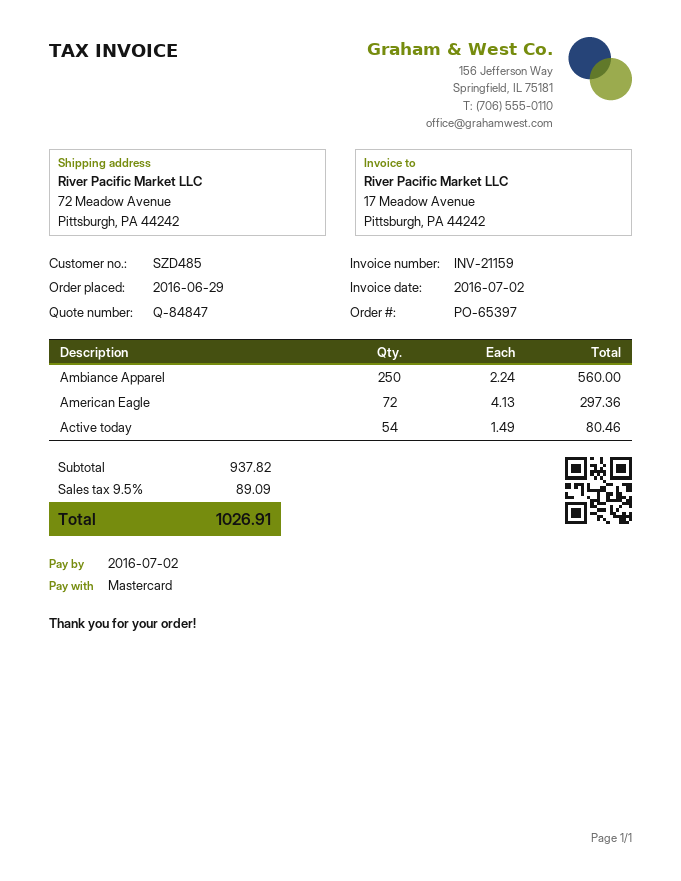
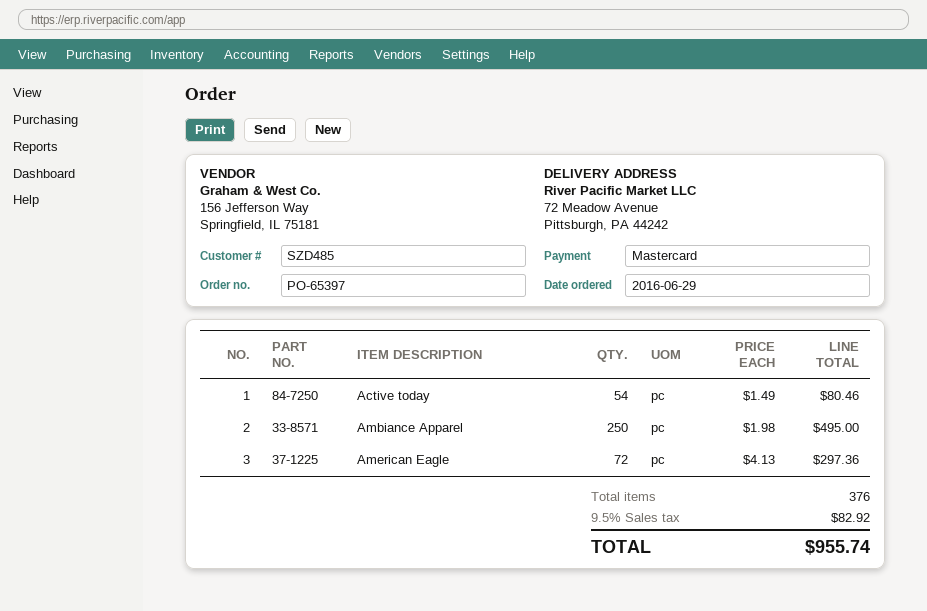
Ambiance Apparel: 250 x 2.24 = 560.00 -> 250 x 1.98 = 495.00
tax: 9.5% = 89.09 -> 9.5% = 82.92
total: 1026.91 -> 955.74

